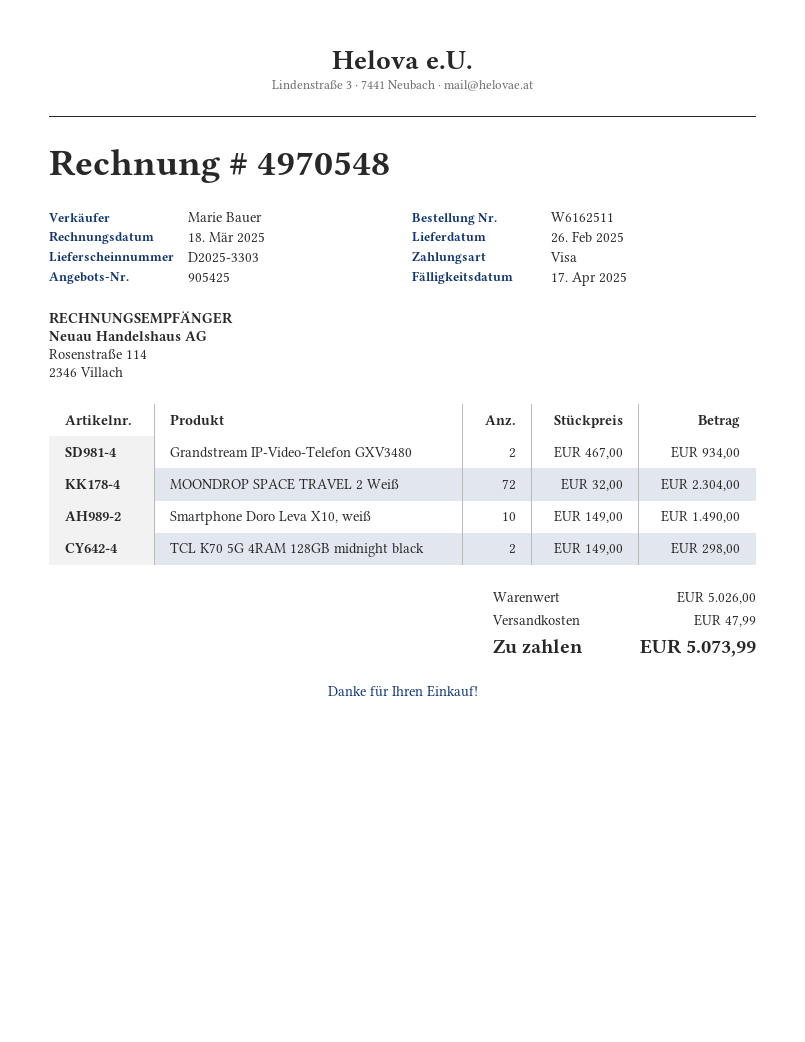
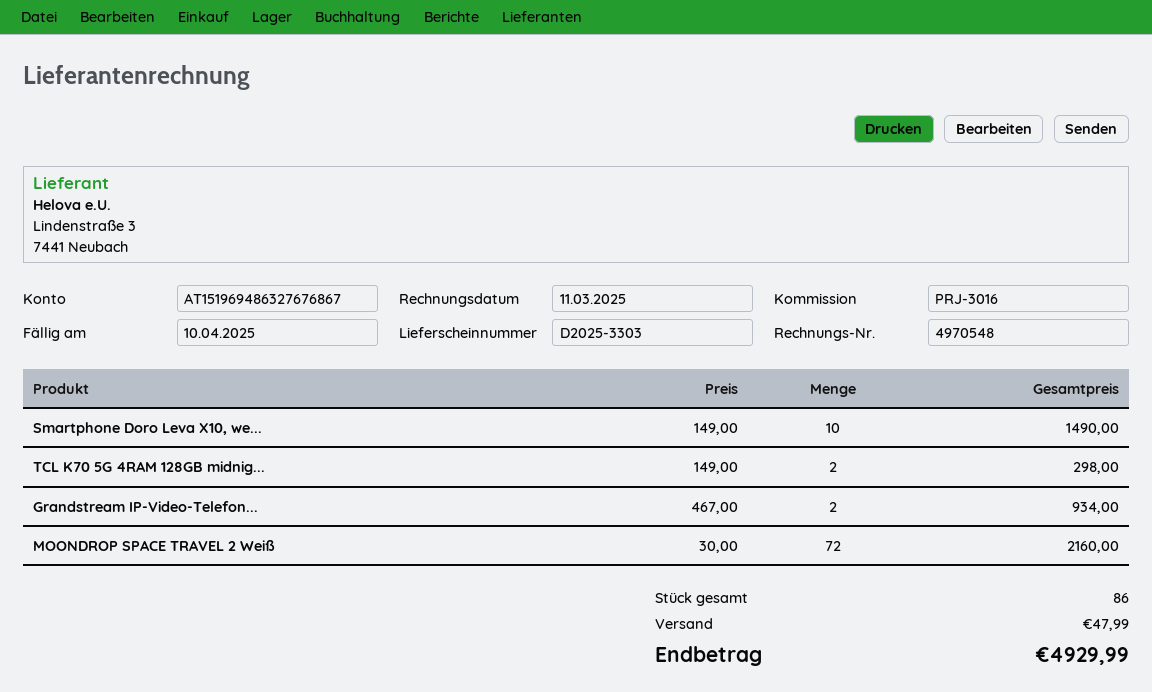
invoice date: 2025-03-18 -> 2025-03-11
due date: 2025-04-17 -> 2025-04-10
MOONDROP SPACE TRAVEL 2 Weiß: 72 x 32.00 = 2304.00 -> 72 x 30.00 = 2160.00
total: 5073.99 -> 4929.99

